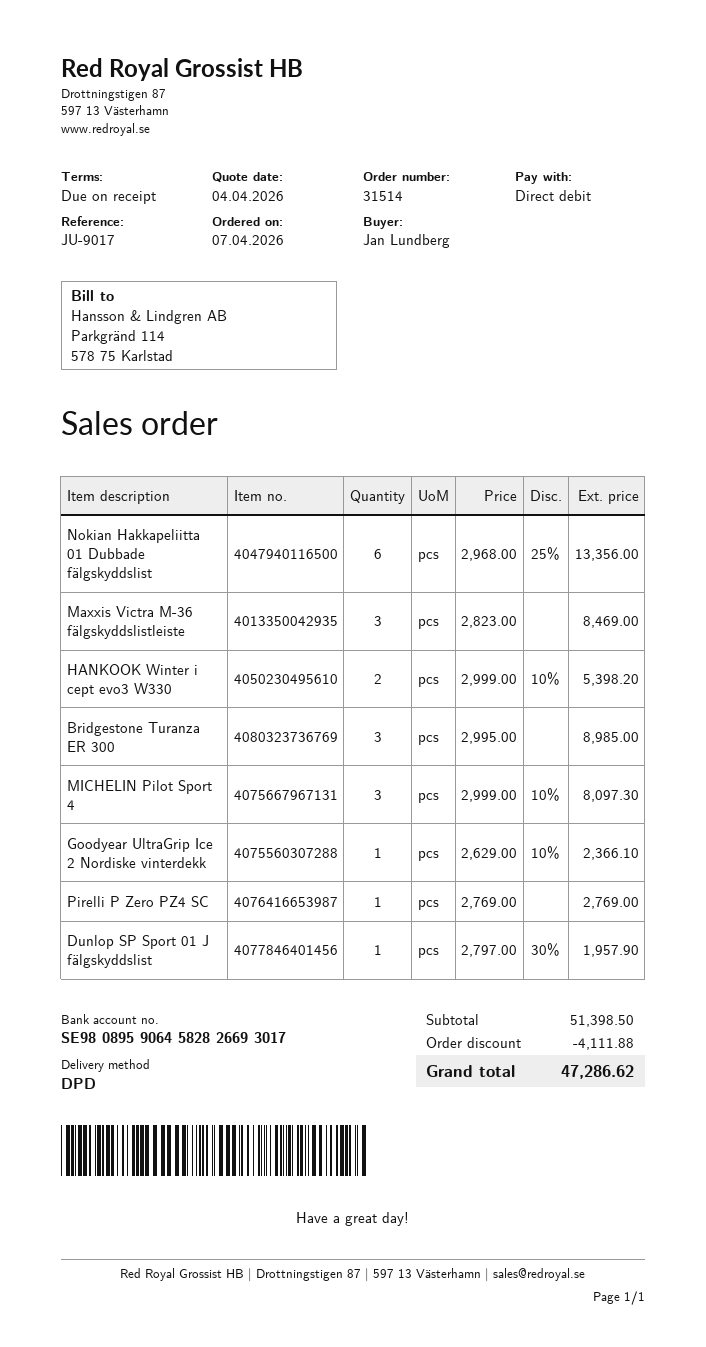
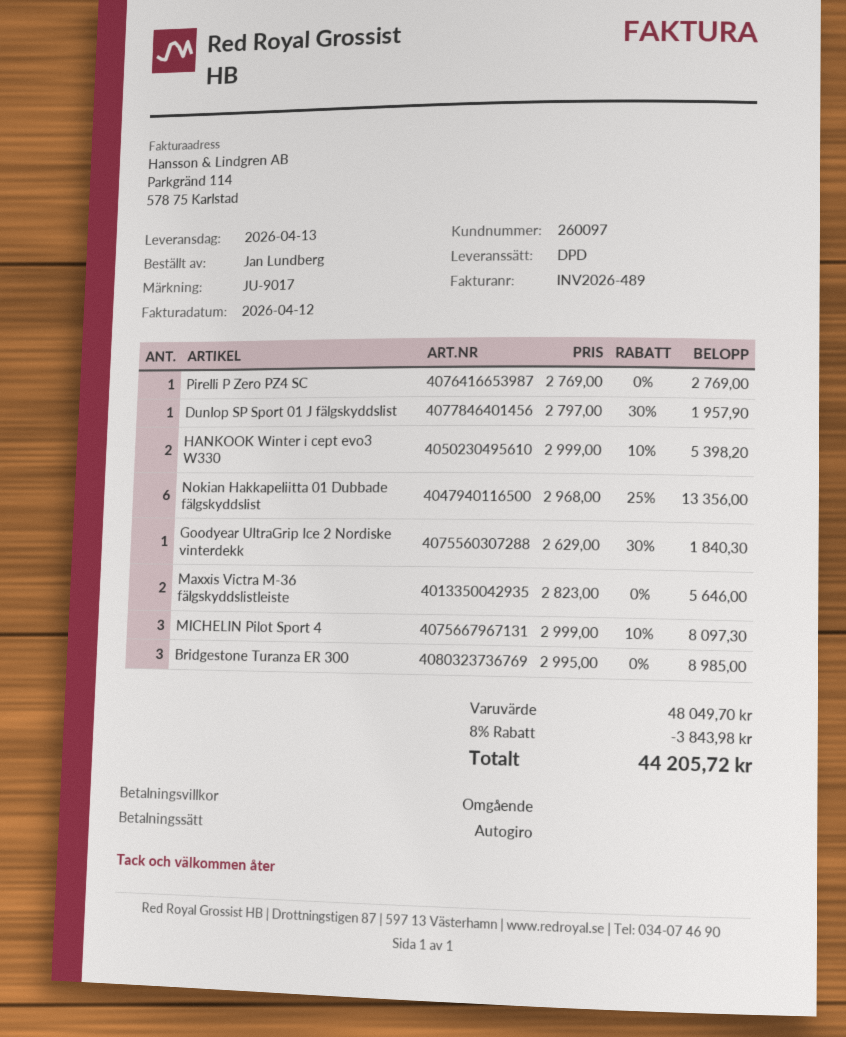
Maxxis Victra M-36 fälgskyddslistleiste: 3 x 2823.00 = 8469.00 -> 2 x 2823.00 = 5646.00
Goodyear UltraGrip Ice 2 Nordiske vinterdekk: 1 x 2629.00 - 10% = 2366.10 -> 1 x 2629.00 - 30% = 1840.30
subtotal: 51398.50 -> 48049.70
discount: 4111.88 -> 3843.98
total: 47286.62 -> 44205.72

